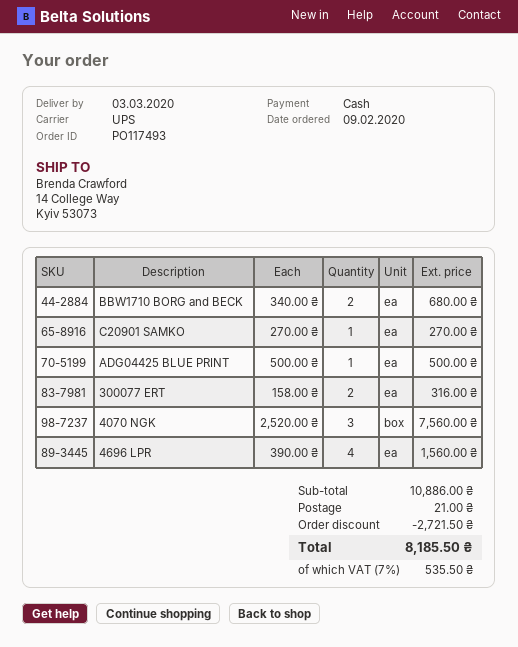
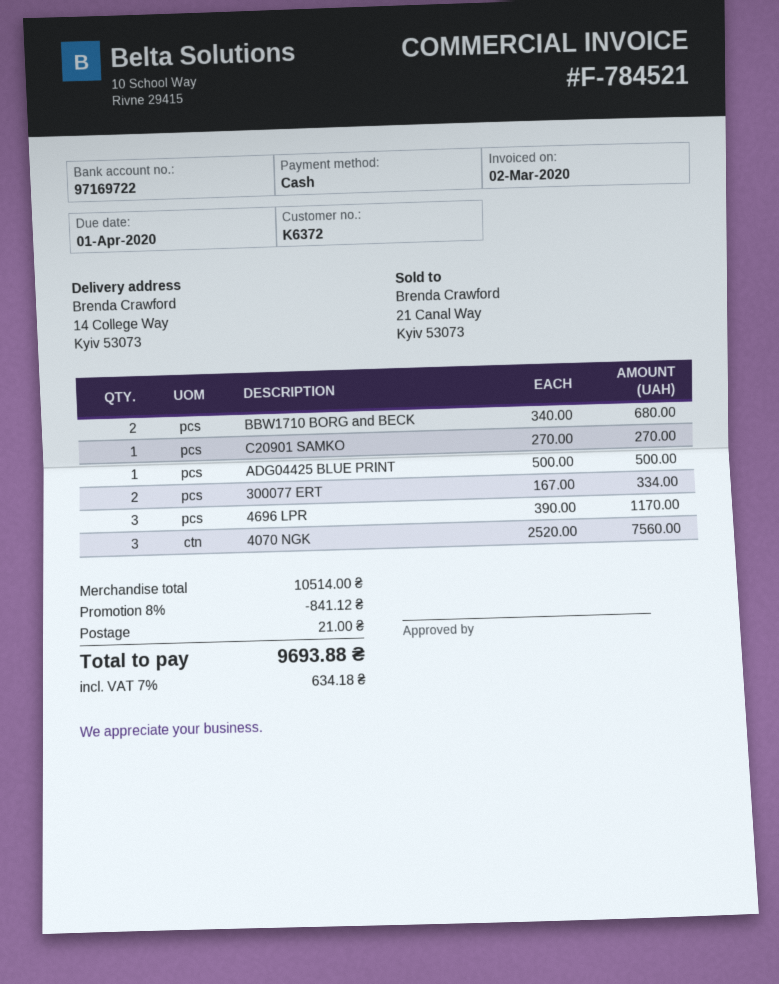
300077 ERT: 2 x 158.00 = 316.00 -> 2 x 167.00 = 334.00
4696 LPR: 4 x 390.00 = 1560.00 -> 3 x 390.00 = 1170.00
subtotal: 10886.00 -> 10514.00
discount: 2721.50 -> 841.12
tax: 7% = 535.50 -> 7% = 634.18
total: 8185.50 -> 9693.88

